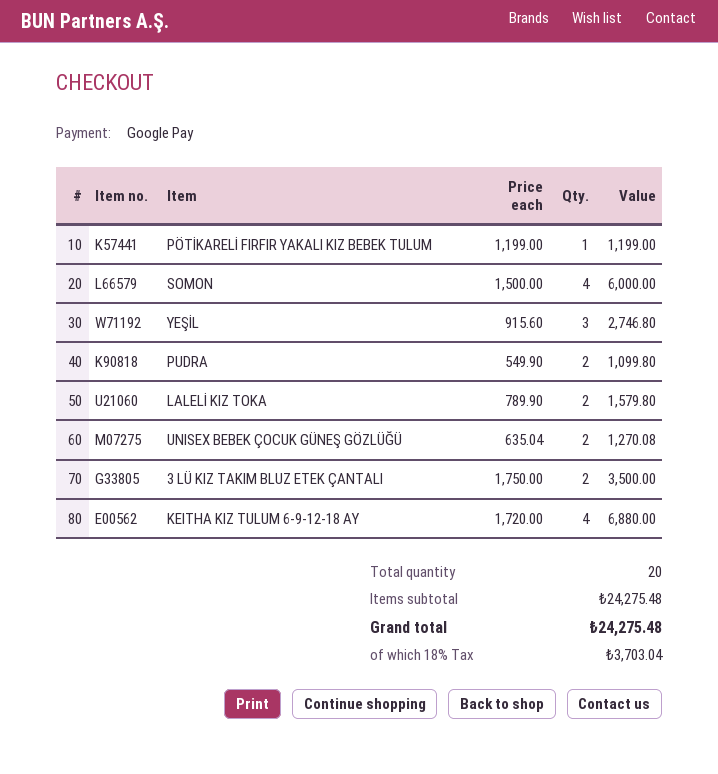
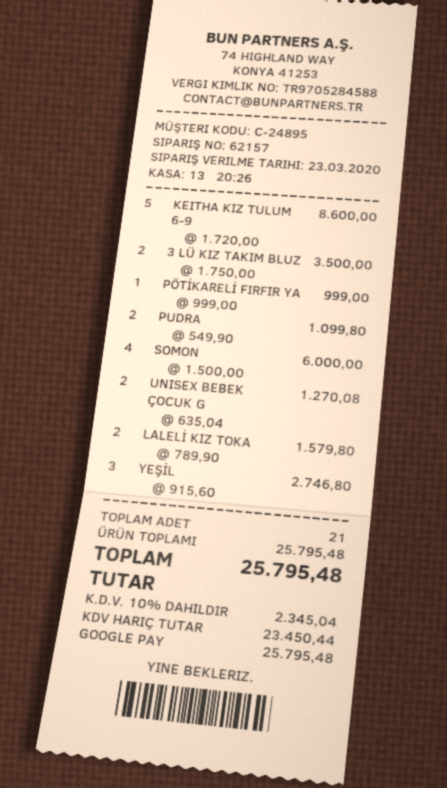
PÖTİKARELİ FIRFIR YAKALI KIZ BEBEK TULUM: 1 x 1199.00 = 1199.00 -> 1 x 999.00 = 999.00
KEITHA KIZ TULUM 6-9-12-18 AY: 4 x 1720.00 = 6880.00 -> 5 x 1720.00 = 8600.00
total quantity: 20 -> 21
subtotal: 24275.48 -> 25795.48
tax: 18% = 3703.04 -> 10% = 2345.04
total: 24275.48 -> 25795.48

